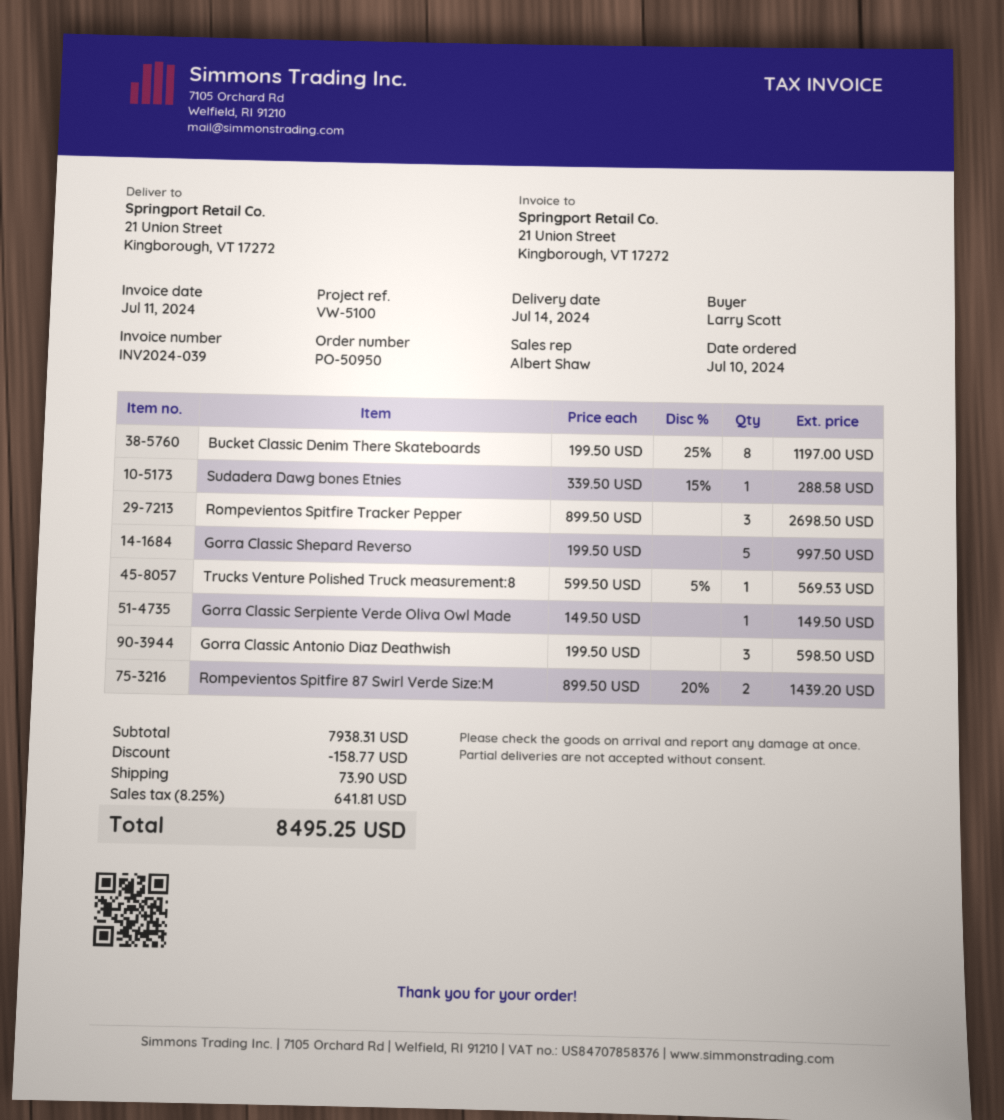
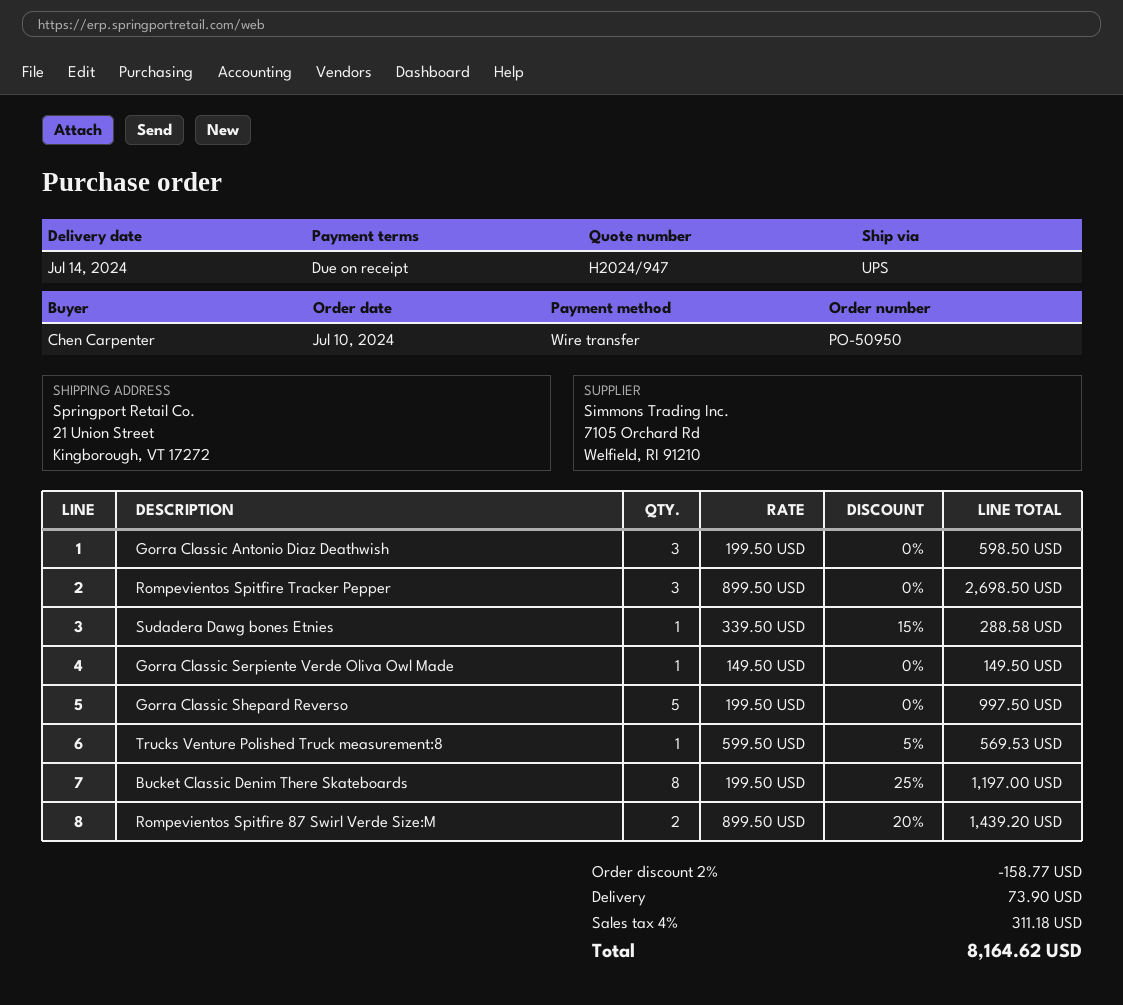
ordered by: Larry Scott -> Chen Carpenter
tax: 8.25% = 641.81 -> 4% = 311.18
total: 8495.25 -> 8164.62

